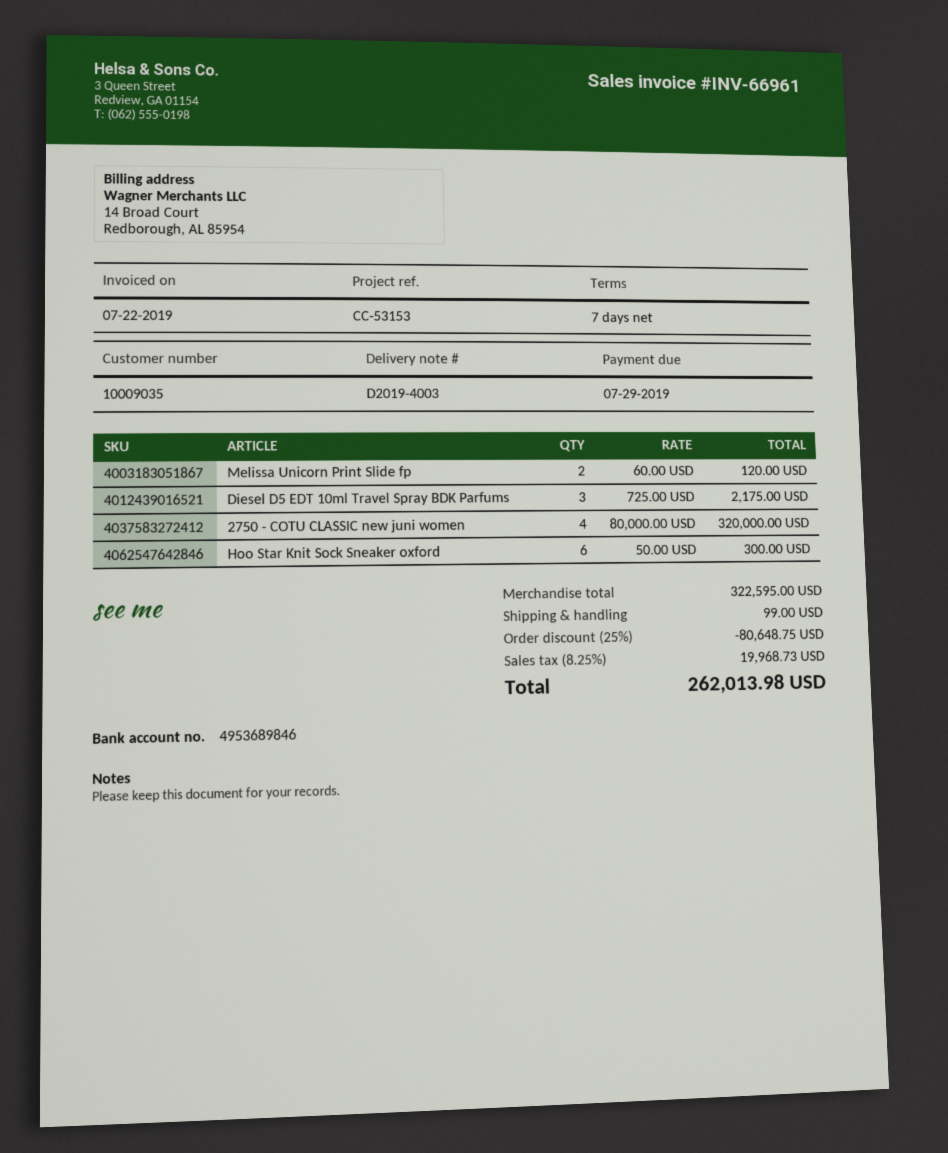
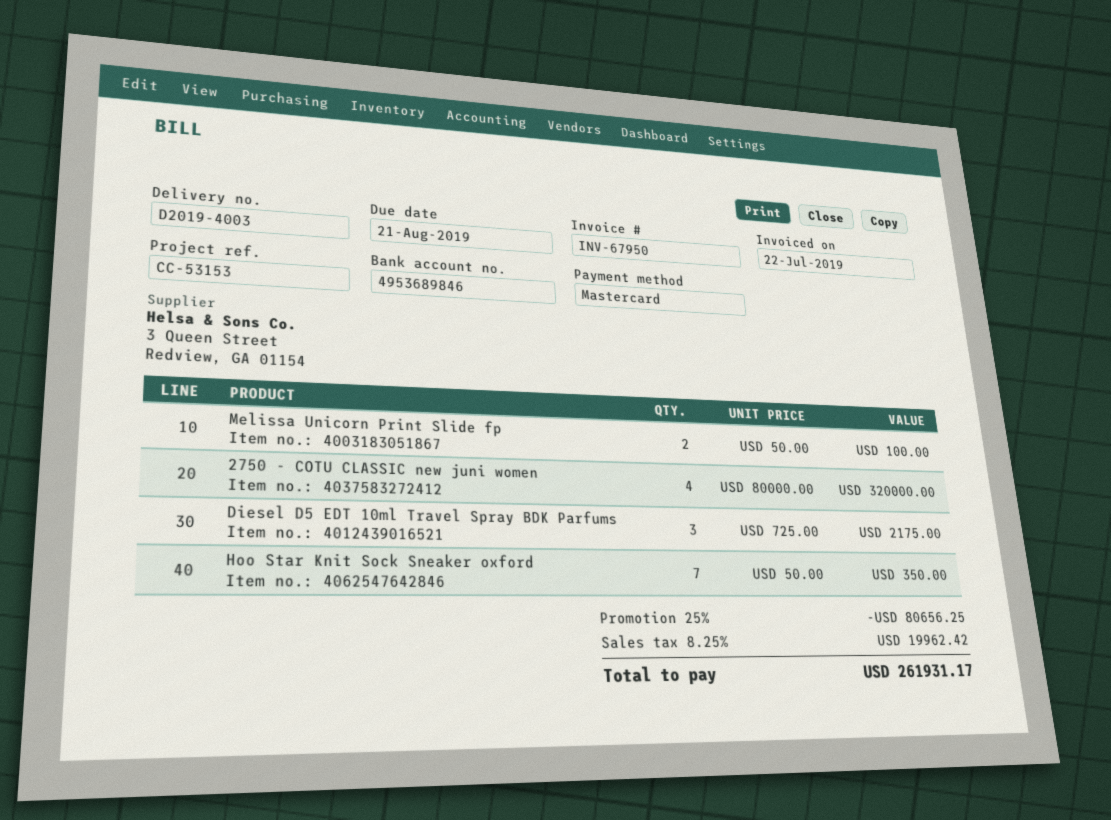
invoice number: INV-66961 -> INV-67950
due date: 2019-07-29 -> 2019-08-21
Melissa Unicorn Print Slide fp: 2 x 60.00 = 120.00 -> 2 x 50.00 = 100.00
Hoo Star Knit Sock Sneaker oxford: 6 x 50.00 = 300.00 -> 7 x 50.00 = 350.00
discount: 25% = 80648.75 -> 25% = 80656.25
shipping: 99.00 -> none
tax: 8.25% = 19968.73 -> 8.25% = 19962.42
total: 262013.98 -> 261931.17

